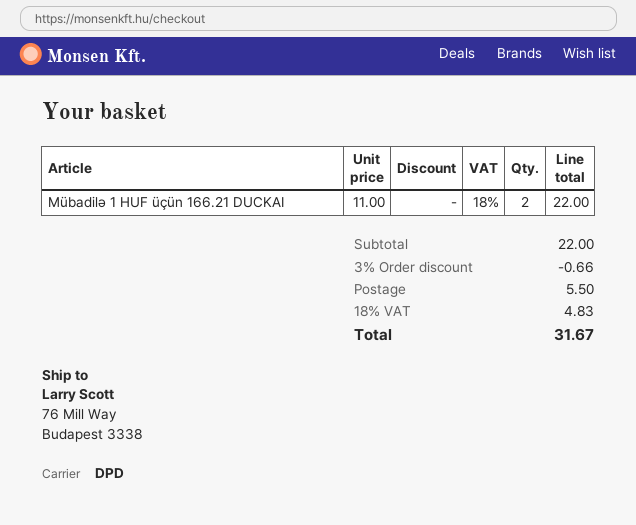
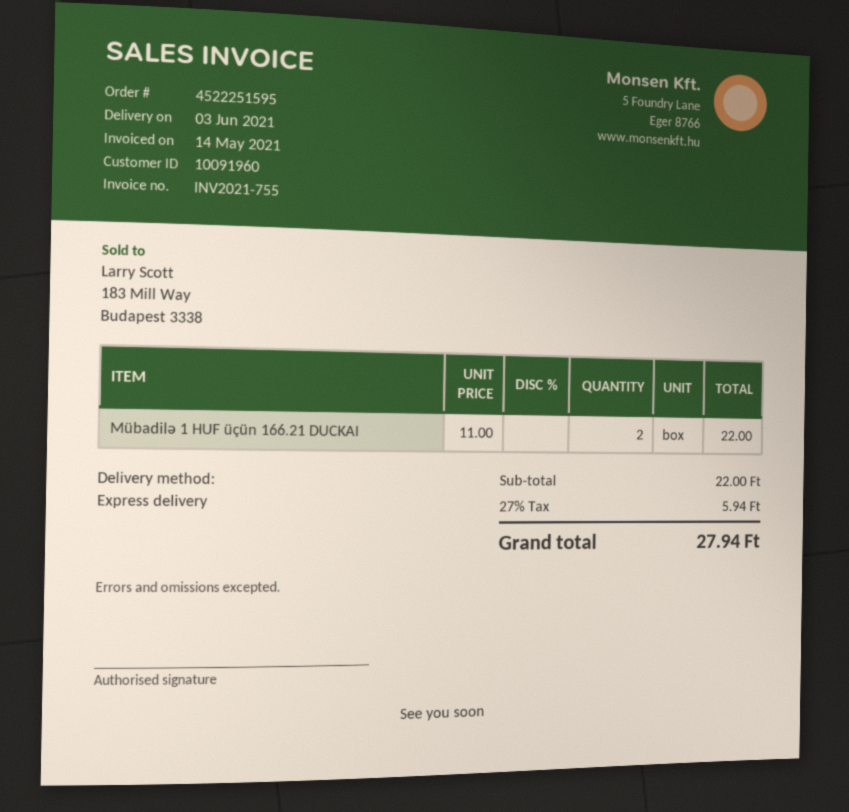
shipping method: DPD -> express
discount: 3% = 0.66 -> none
shipping: 5.50 -> none
tax: 18% = 4.83 -> 27% = 5.94
total: 31.67 -> 27.94

